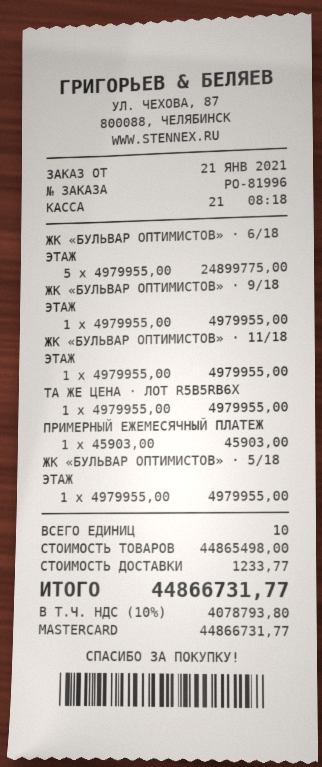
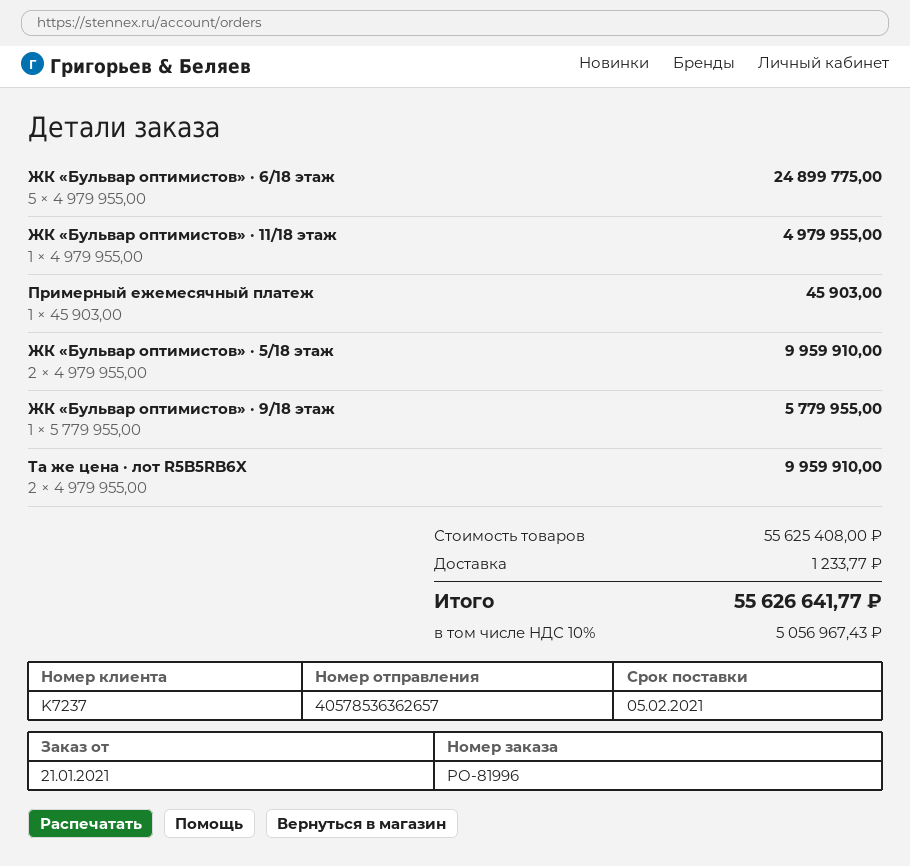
ЖК «БУЛЬВАР ОПТИМИСТОВ» · 9/18 ЭТАЖ: 1 x 4979955.00 = 4979955.00 -> 1 x 5779955.00 = 5779955.00
ТА ЖЕ ЦЕНА · ЛОТ R5B5RB6X: 1 x 4979955.00 = 4979955.00 -> 2 x 4979955.00 = 9959910.00
ЖК «БУЛЬВАР ОПТИМИСТОВ» · 5/18 ЭТАЖ: 1 x 4979955.00 = 4979955.00 -> 2 x 4979955.00 = 9959910.00
subtotal: 44865498.00 -> 55625408.00
tax: 10% = 4078793.80 -> 10% = 5056967.43
total: 44866731.77 -> 55626641.77

